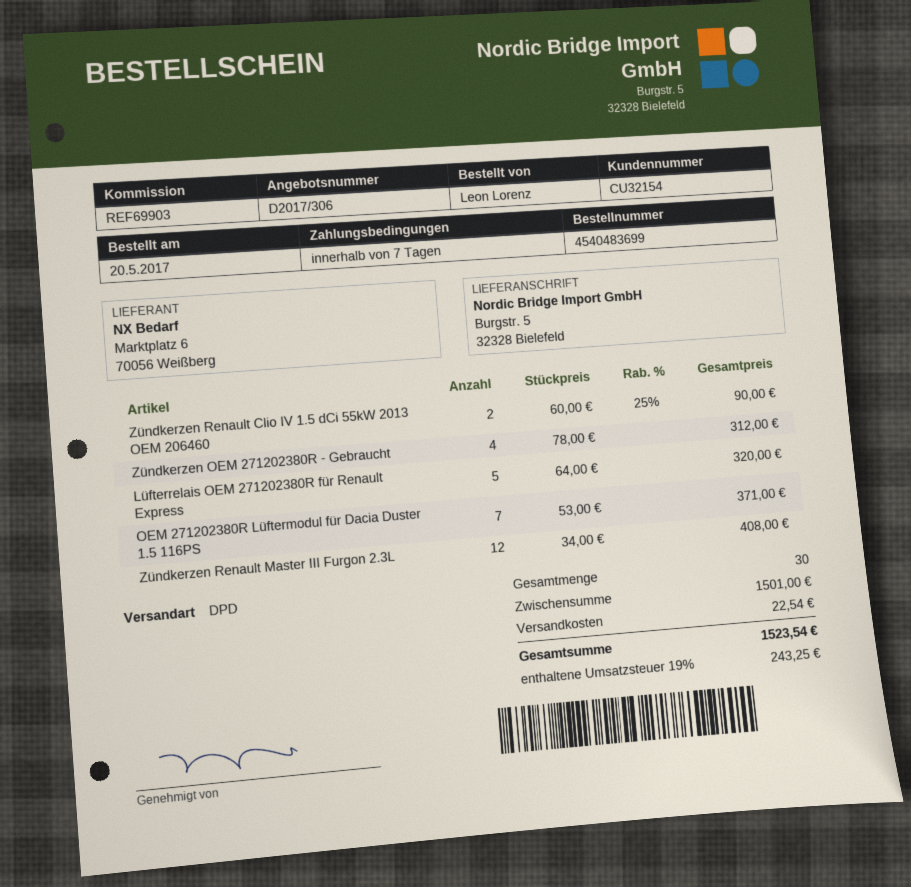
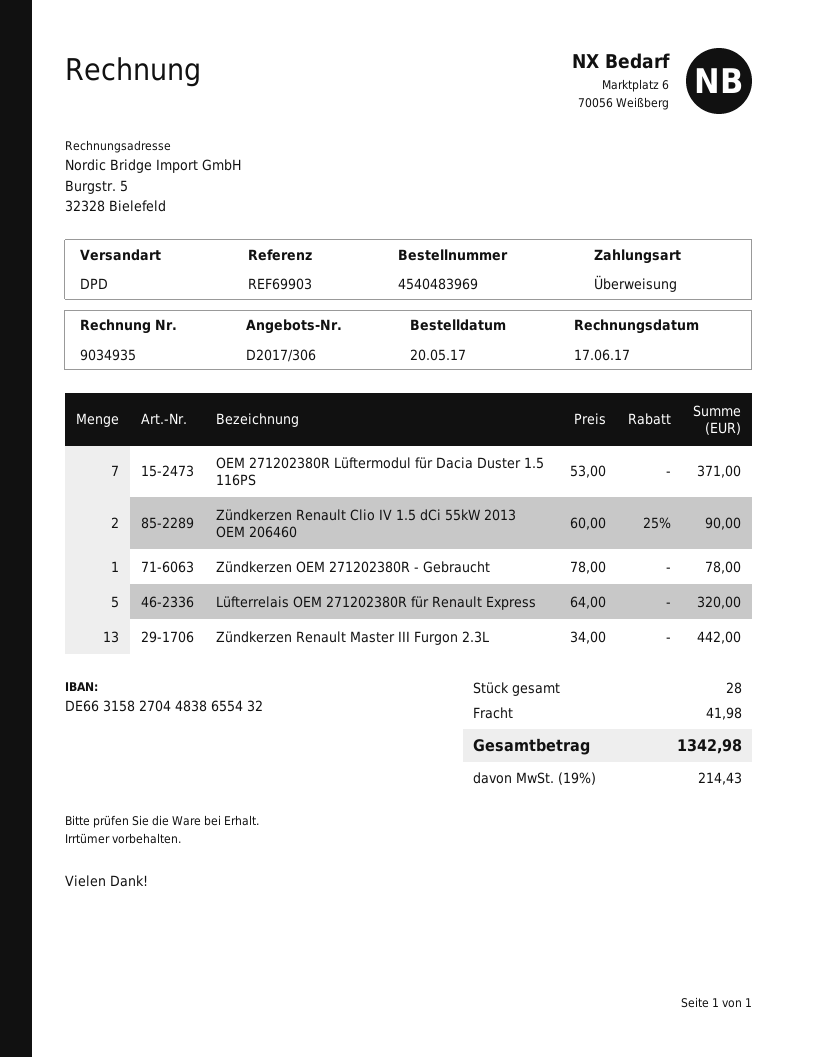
order number: 4540483699 -> 4540483969
Zündkerzen OEM 271202380R - Gebraucht: 4 x 78.00 = 312.00 -> 1 x 78.00 = 78.00
Zündkerzen Renault Master III Furgon 2.3L: 12 x 34.00 = 408.00 -> 13 x 34.00 = 442.00
total quantity: 30 -> 28
shipping: 22.54 -> 41.98
tax: 19% = 243.25 -> 19% = 214.43
total: 1523.54 -> 1342.98

